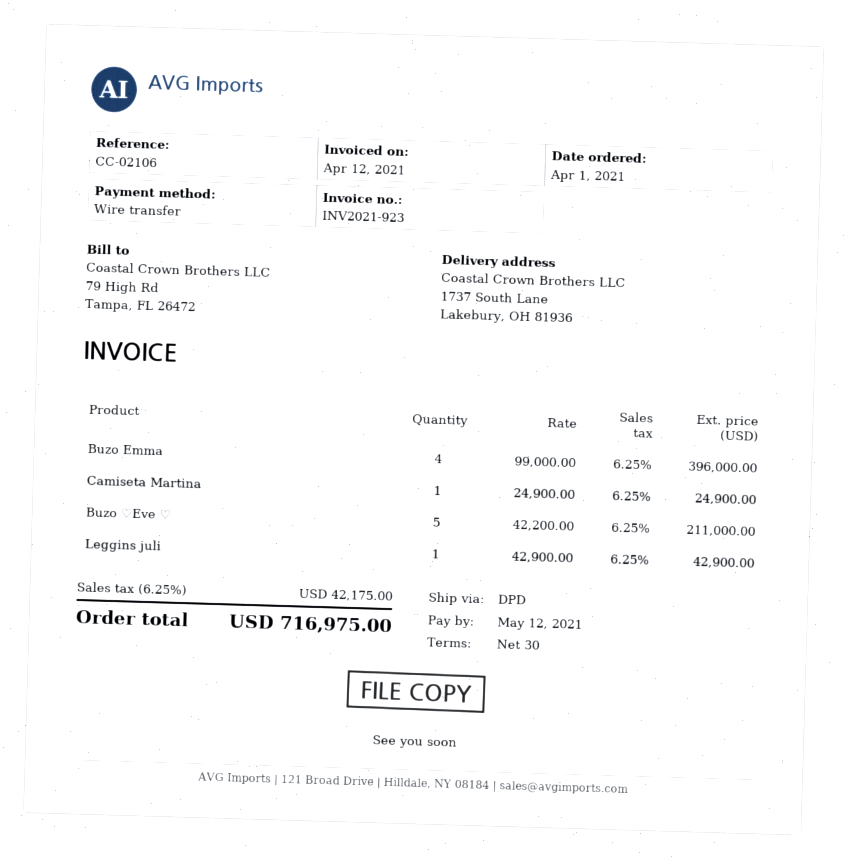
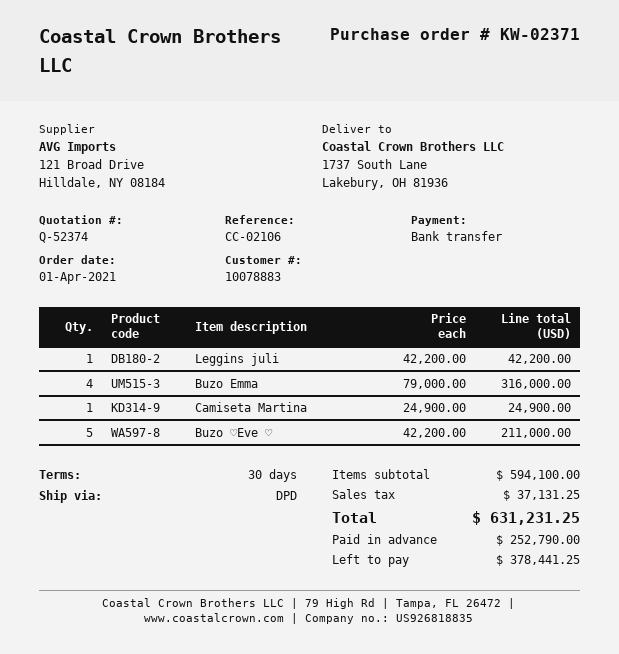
Buzo Emma: 4 x 99000.00 = 396000.00 -> 4 x 79000.00 = 316000.00
Leggins juli: 1 x 42900.00 = 42900.00 -> 1 x 42200.00 = 42200.00
tax: 42175.00 -> 37131.25
total: 716975.00 -> 631231.25

